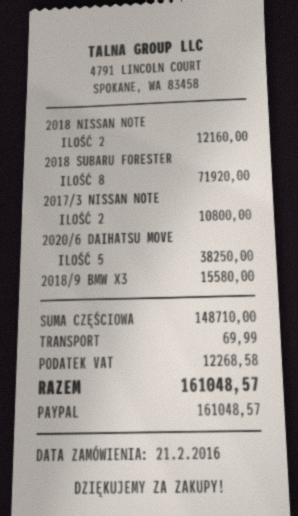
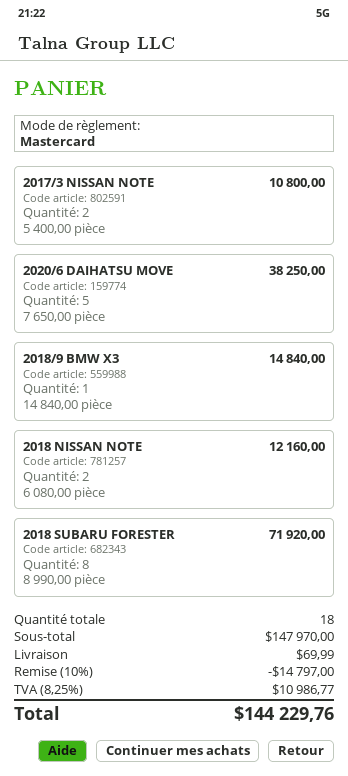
payment method: PayPal -> Mastercard
2018/9 BMW X3: 1 for 15580.00 -> 1 for 14840.00
subtotal: 148710.00 -> 147970.00
discount: none -> 10% = 14797.00
tax: 12268.58 -> 10986.77
total: 161048.57 -> 144229.76

